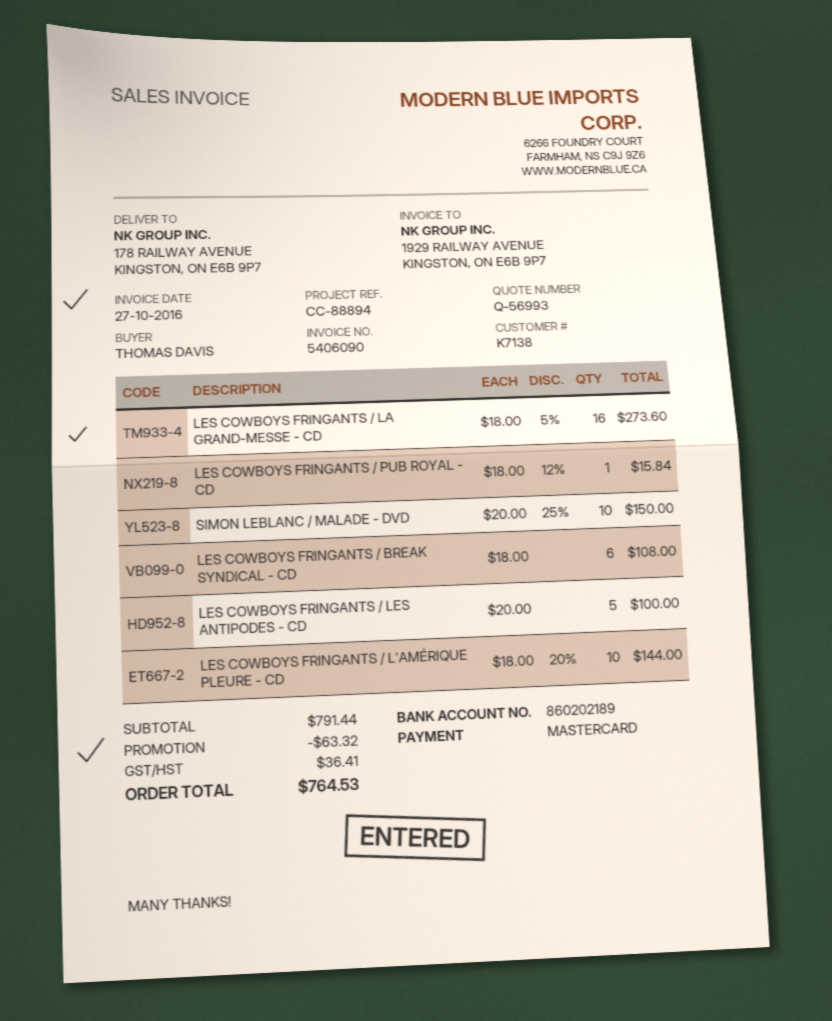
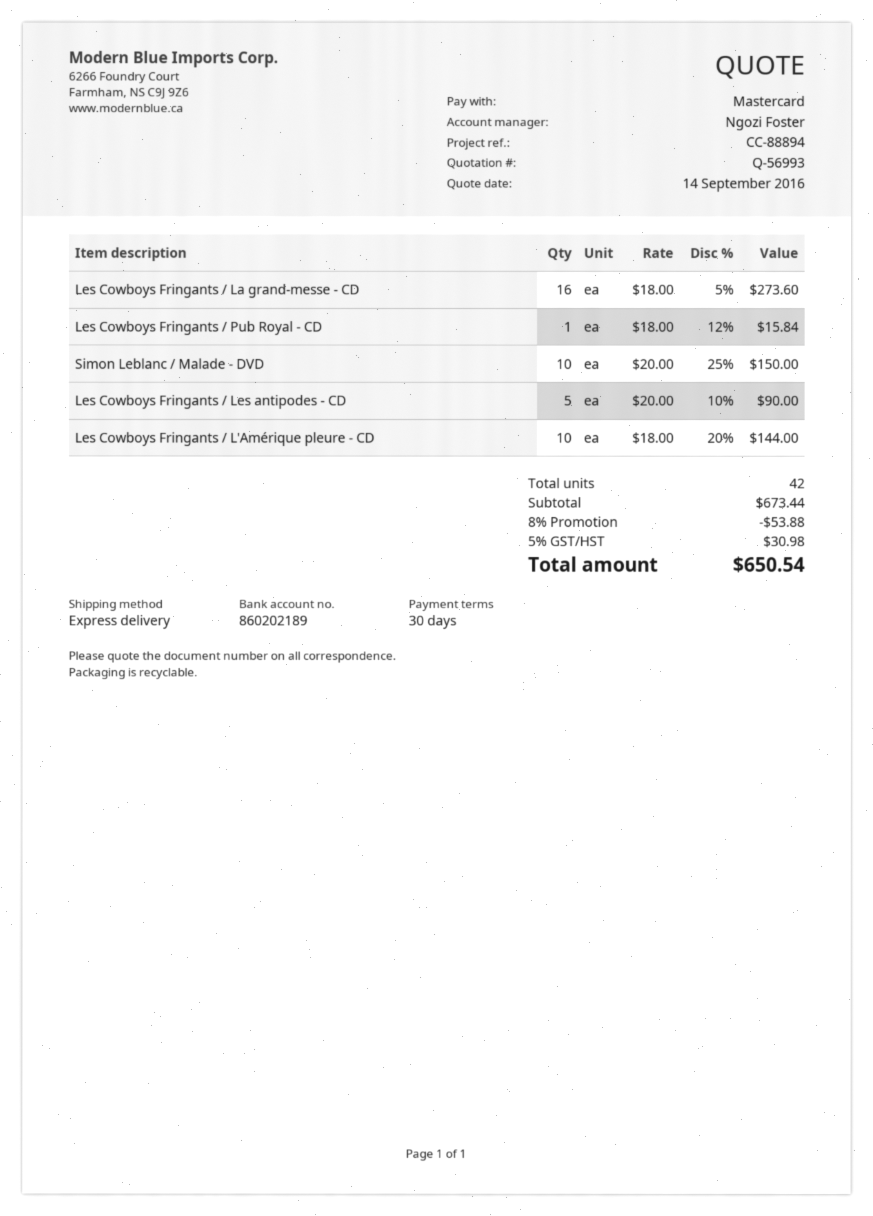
LES COWBOYS FRINGANTS / BREAK SYNDICAL - CD: 6 x 18.00 = 108.00 -> none
LES COWBOYS FRINGANTS / LES ANTIPODES - CD: 5 x 20.00 = 100.00 -> 5 x 20.00 - 10% = 90.00
subtotal: 791.44 -> 673.44
discount: 63.32 -> 53.88
tax: 36.41 -> 30.98
total: 764.53 -> 650.54

